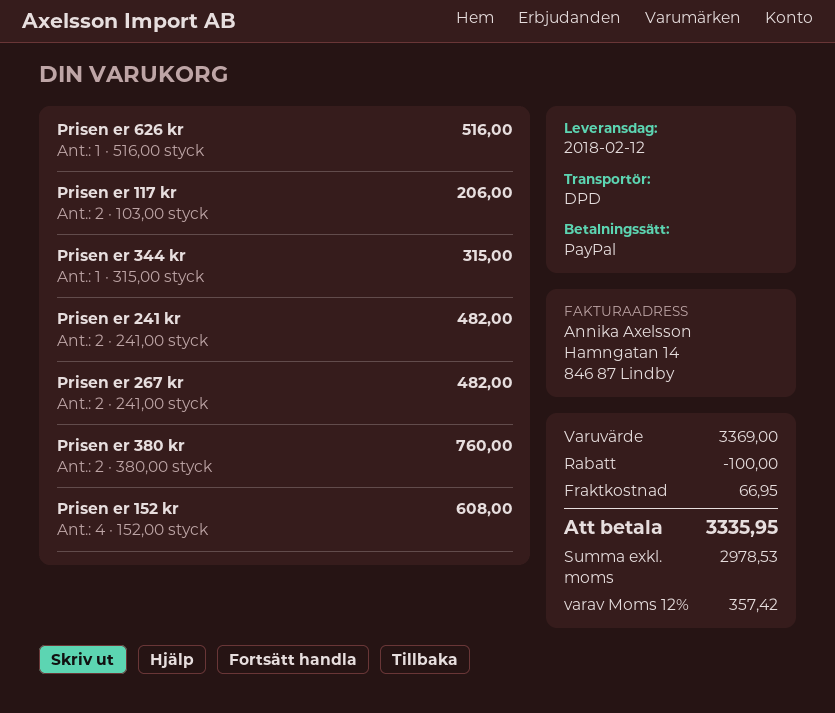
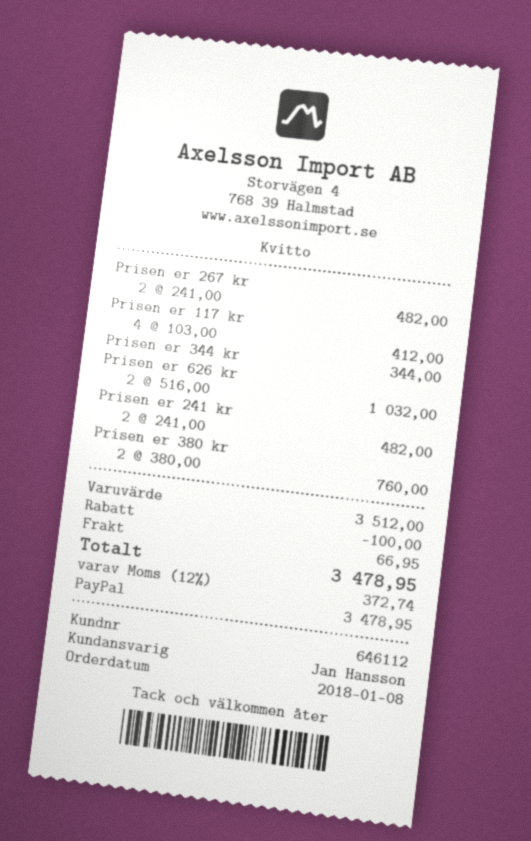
Prisen er 626 kr: 1 x 516.00 = 516.00 -> 2 x 516.00 = 1032.00
Prisen er 117 kr: 2 x 103.00 = 206.00 -> 4 x 103.00 = 412.00
Prisen er 344 kr: 1 x 315.00 = 315.00 -> 1 x 344.00 = 344.00
Prisen er 152 kr: 4 x 152.00 = 608.00 -> none
subtotal: 3369.00 -> 3512.00
tax: 12% = 357.42 -> 12% = 372.74
total: 3335.95 -> 3478.95

